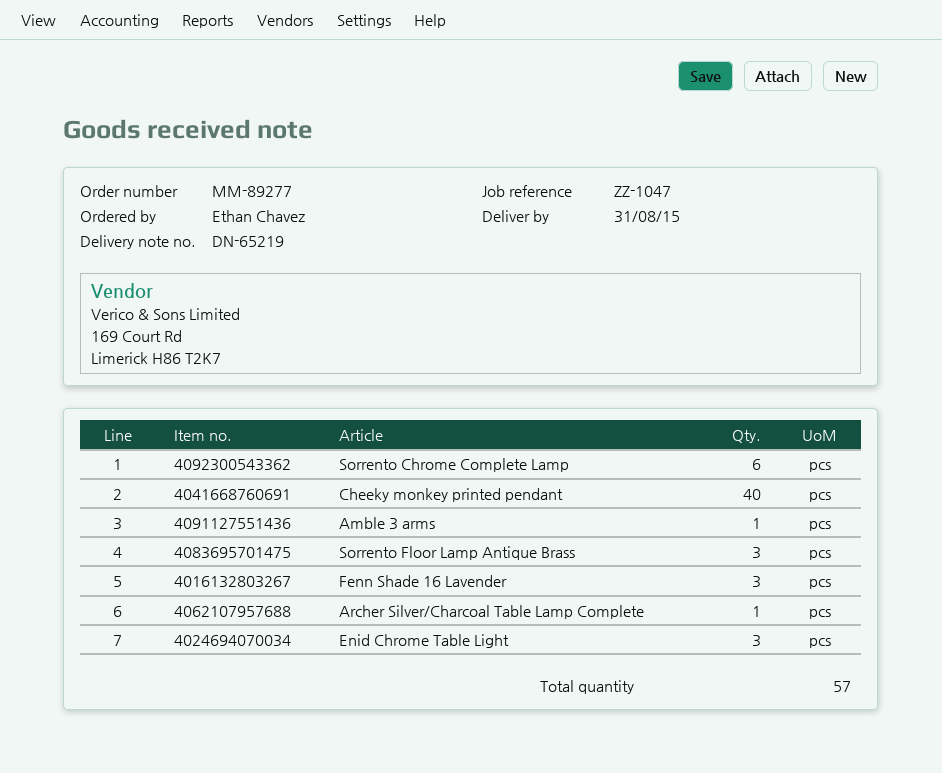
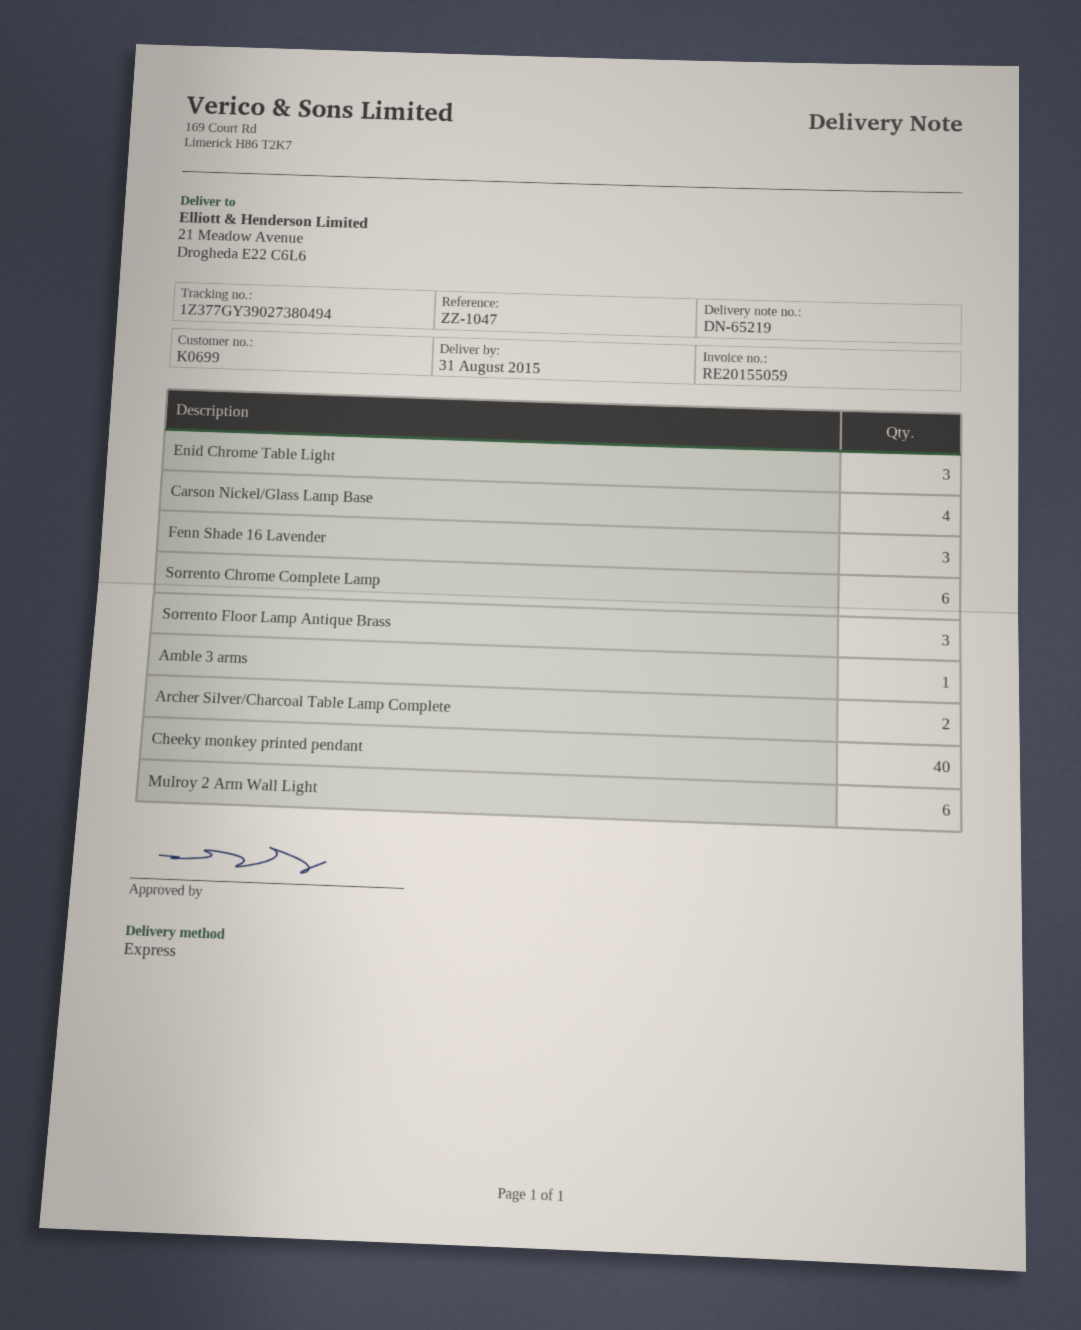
Archer Silver/Charcoal Table Lamp Complete: 1 -> 2
Carson Nickel/Glass Lamp Base: none -> 4
Mulroy 2 Arm Wall Light: none -> 6

